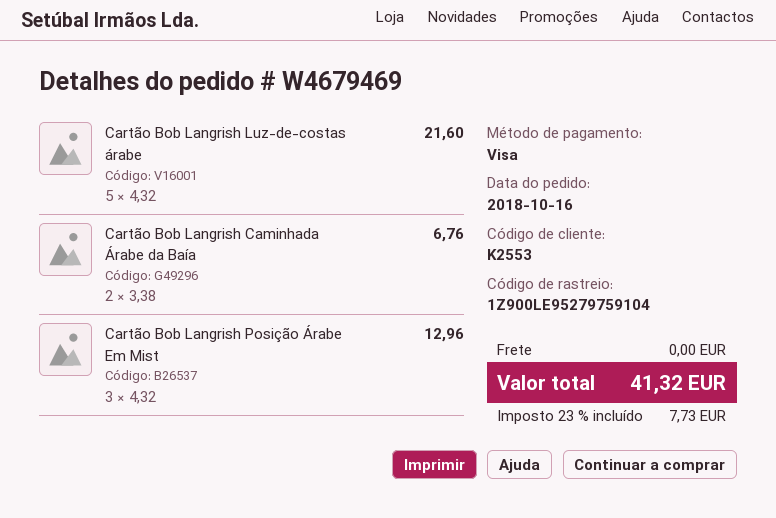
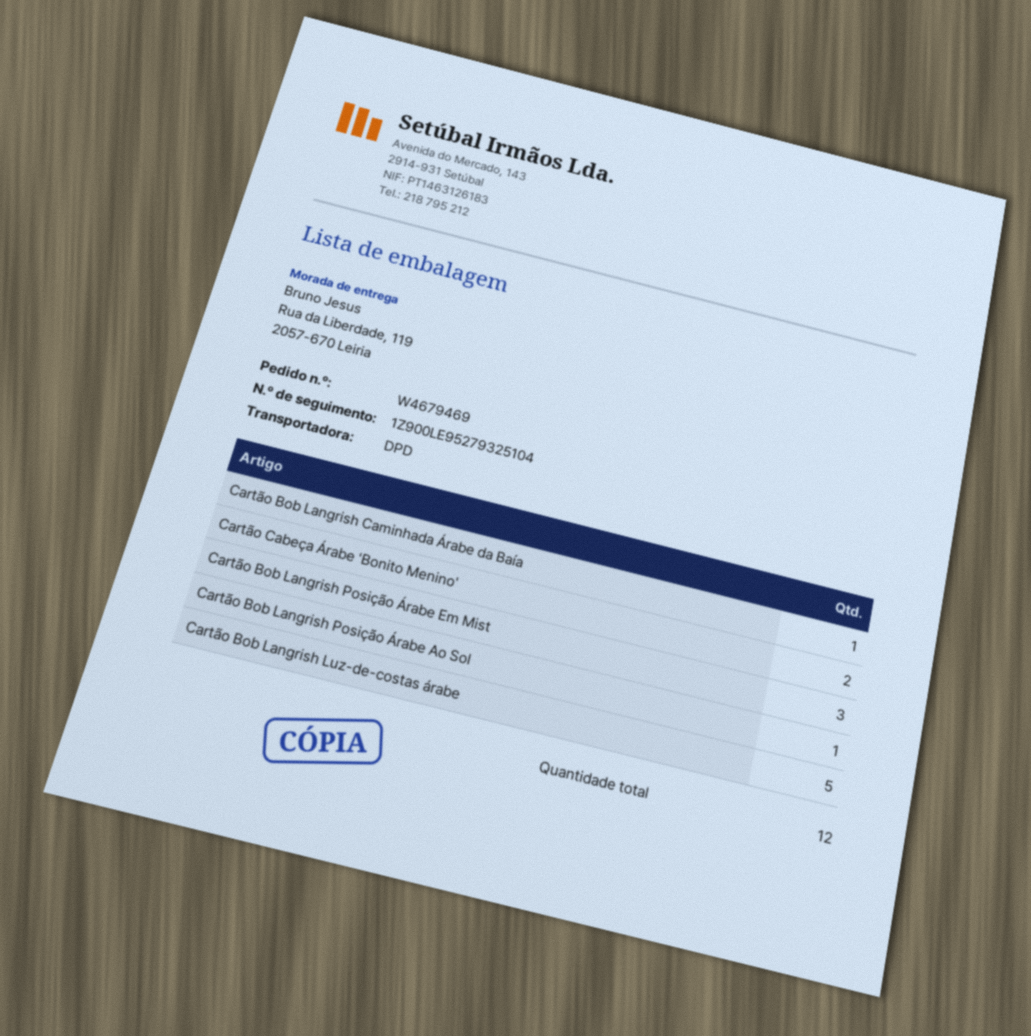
tracking number: 1Z900LE95279759104 -> 1Z900LE95279325104
Cartão Bob Langrish Caminhada Árabe da Baía: 2 -> 1
Cartão Cabeça Árabe 'Bonito Menino': none -> 2
Cartão Bob Langrish Posição Árabe Ao Sol: none -> 1

